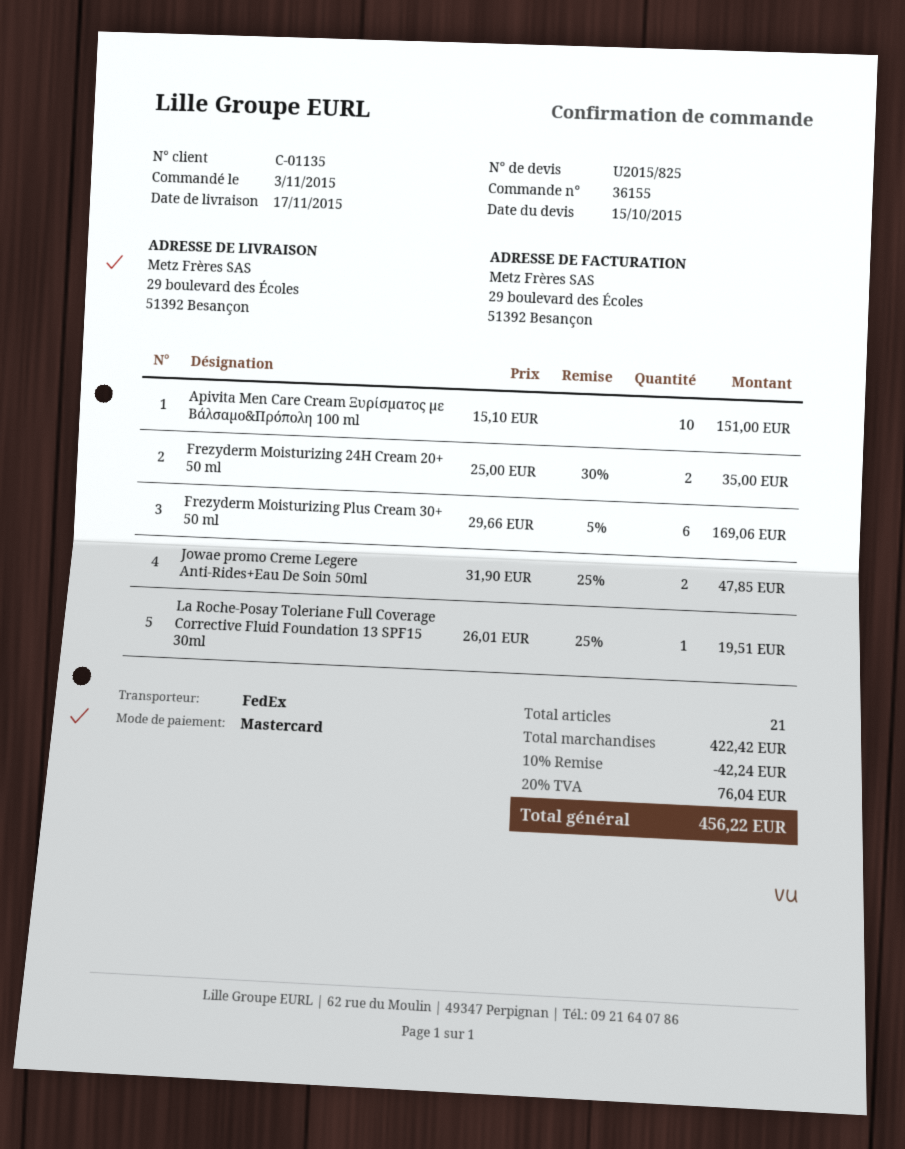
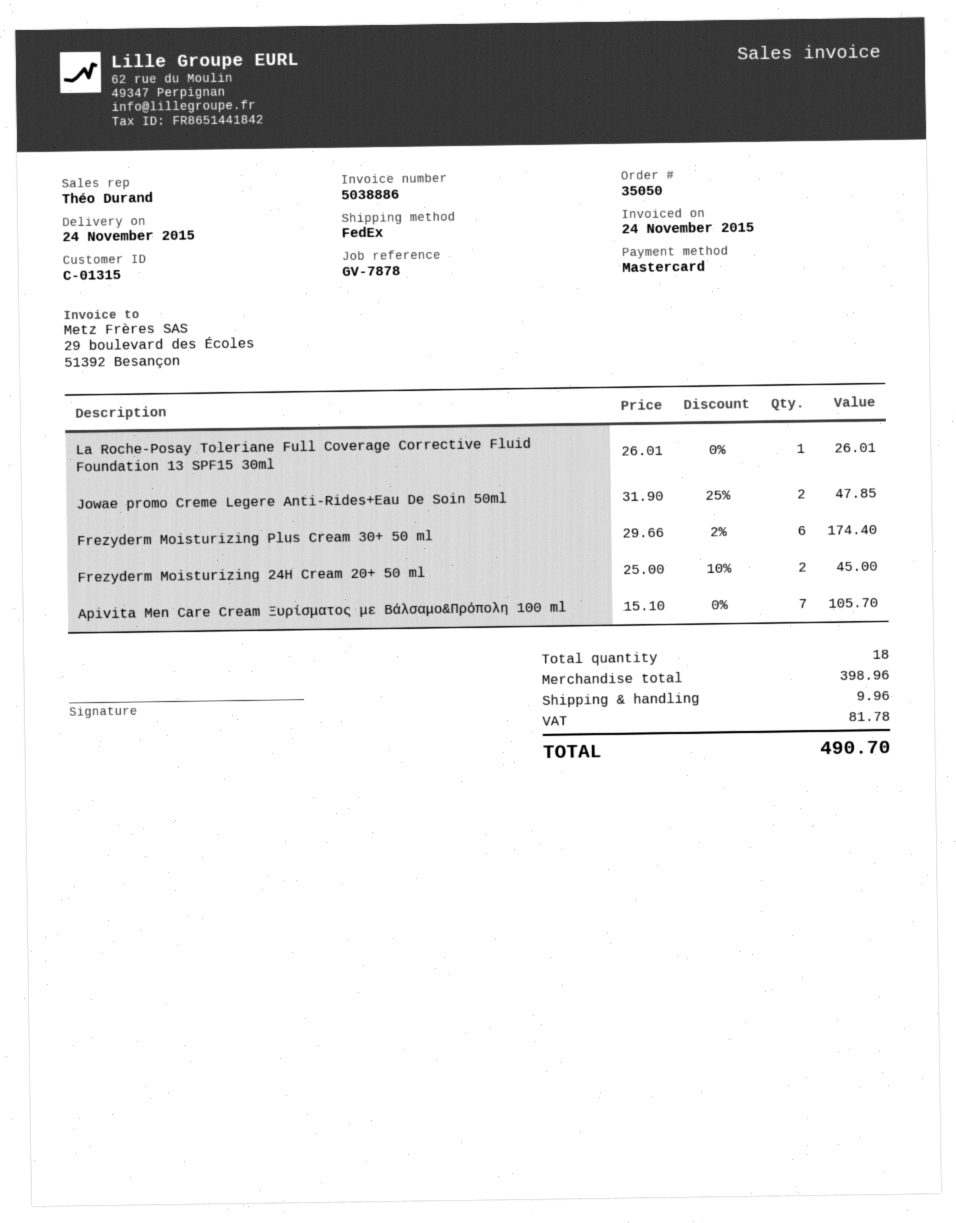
order number: 36155 -> 35050
delivery date: 2015-11-17 -> 2015-11-24
customer number: C-01135 -> C-01315
Apivita Men Care Cream Ξυρίσματος με Βάλσαμο&Πρόπολη 100 ml: 10 x 15.10 = 151.00 -> 7 x 15.10 = 105.70
Frezyderm Moisturizing 24H Cream 20+ 50 ml: 2 x 25.00 - 30% = 35.00 -> 2 x 25.00 - 10% = 45.00
Frezyderm Moisturizing Plus Cream 30+ 50 ml: 6 x 29.66 - 5% = 169.06 -> 6 x 29.66 - 2% = 174.40
La Roche-Posay Toleriane Full Coverage Corrective Fluid Foundation 13 SPF15 30ml: 1 x 26.01 - 25% = 19.51 -> 1 x 26.01 = 26.01
total quantity: 21 -> 18
subtotal: 422.42 -> 398.96
discount: 10% = 42.24 -> none
shipping: none -> 9.96
tax: 76.04 -> 81.78
total: 456.22 -> 490.70

